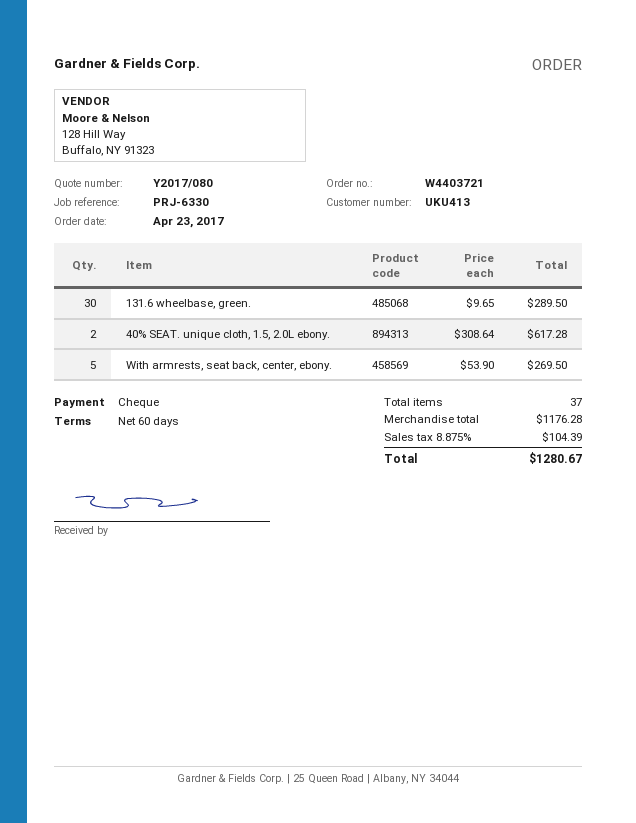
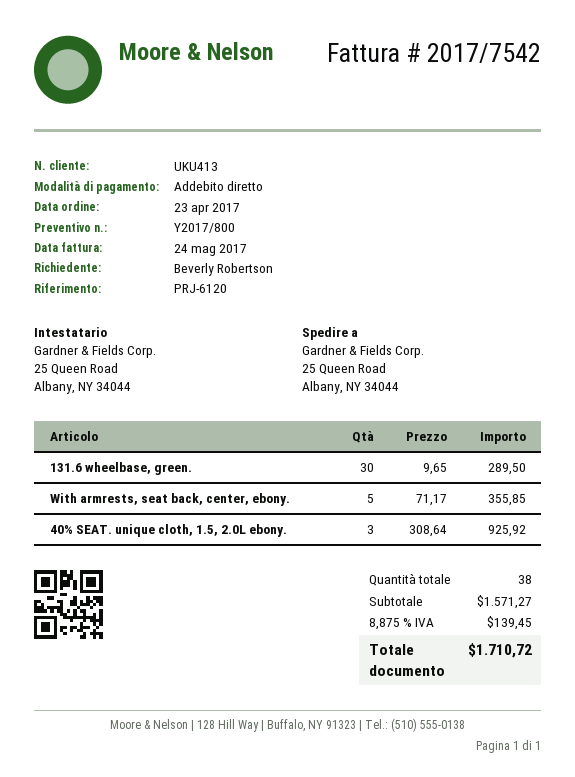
quote number: Y2017/080 -> Y2017/800
reference: PRJ-6330 -> PRJ-6120
payment method: cheque -> direct debit
40% SEAT. unique cloth, 1.5, 2.0L ebony.: 2 x 308.64 = 617.28 -> 3 x 308.64 = 925.92
With armrests, seat back, center, ebony.: 5 x 53.90 = 269.50 -> 5 x 71.17 = 355.85
total quantity: 37 -> 38
subtotal: 1176.28 -> 1571.27
tax: 8.875% = 104.39 -> 8.875% = 139.45
total: 1280.67 -> 1710.72

